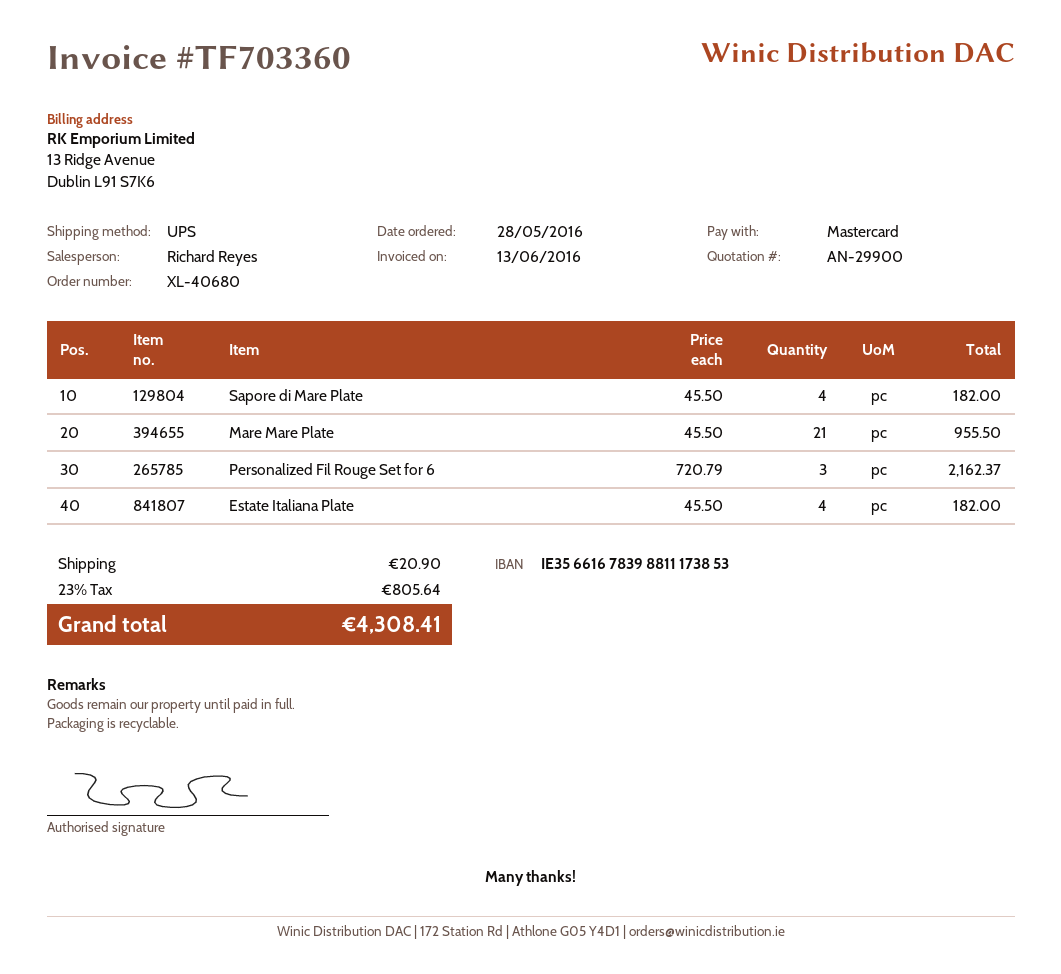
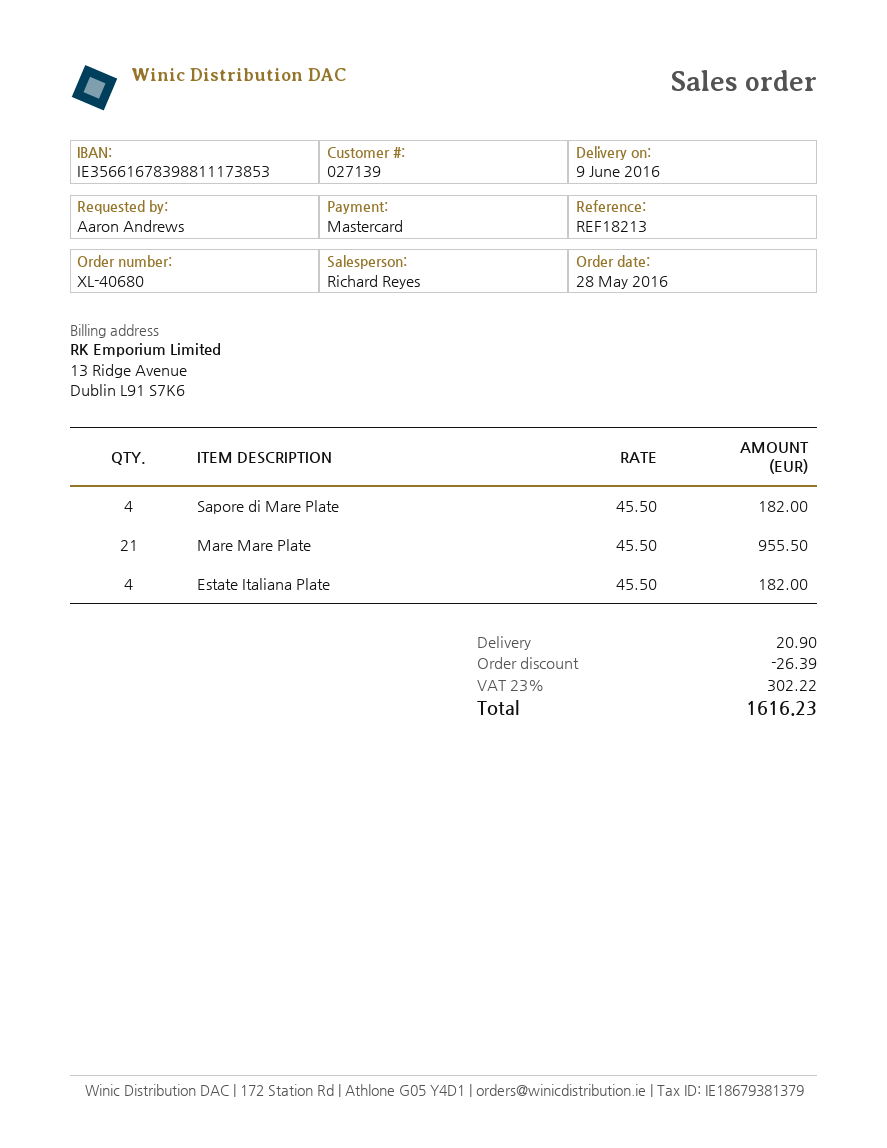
Personalized Fil Rouge Set for 6: 3 x 720.79 = 2162.37 -> none
discount: none -> 26.39
tax: 23% = 805.64 -> 23% = 302.22
total: 4308.41 -> 1616.23

